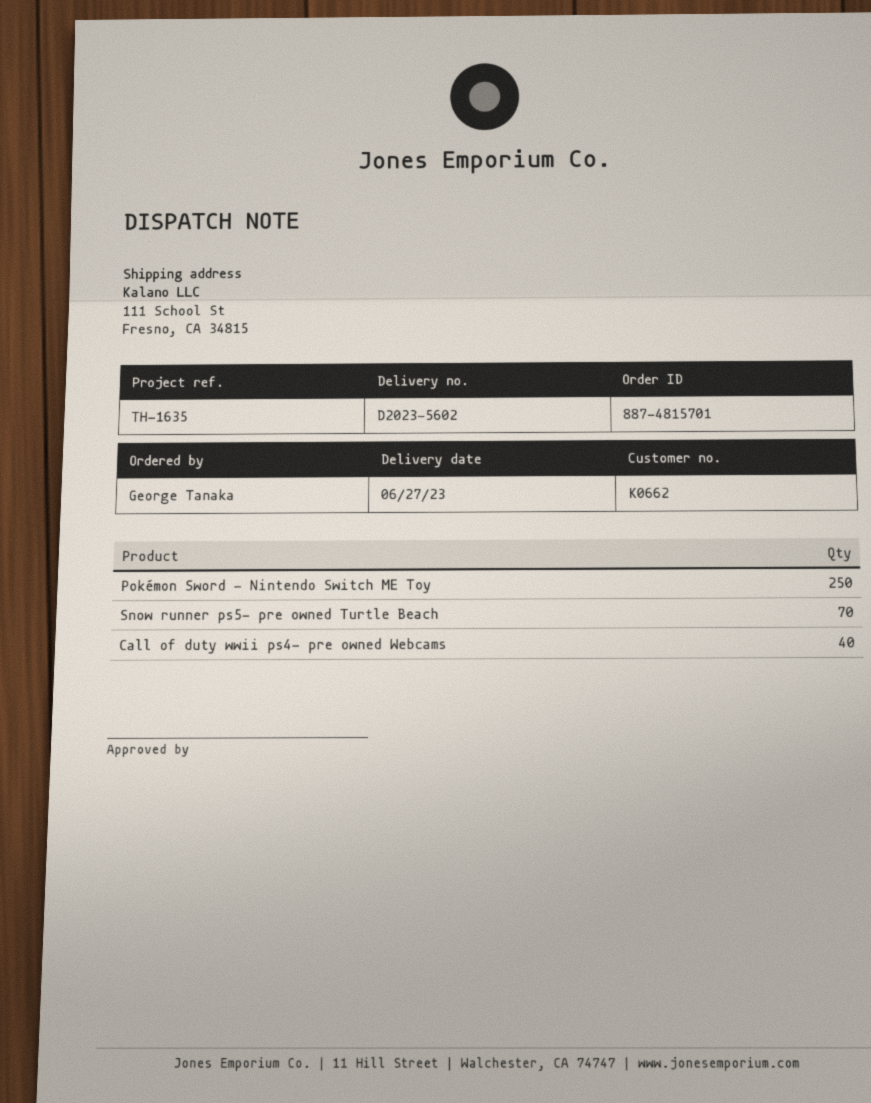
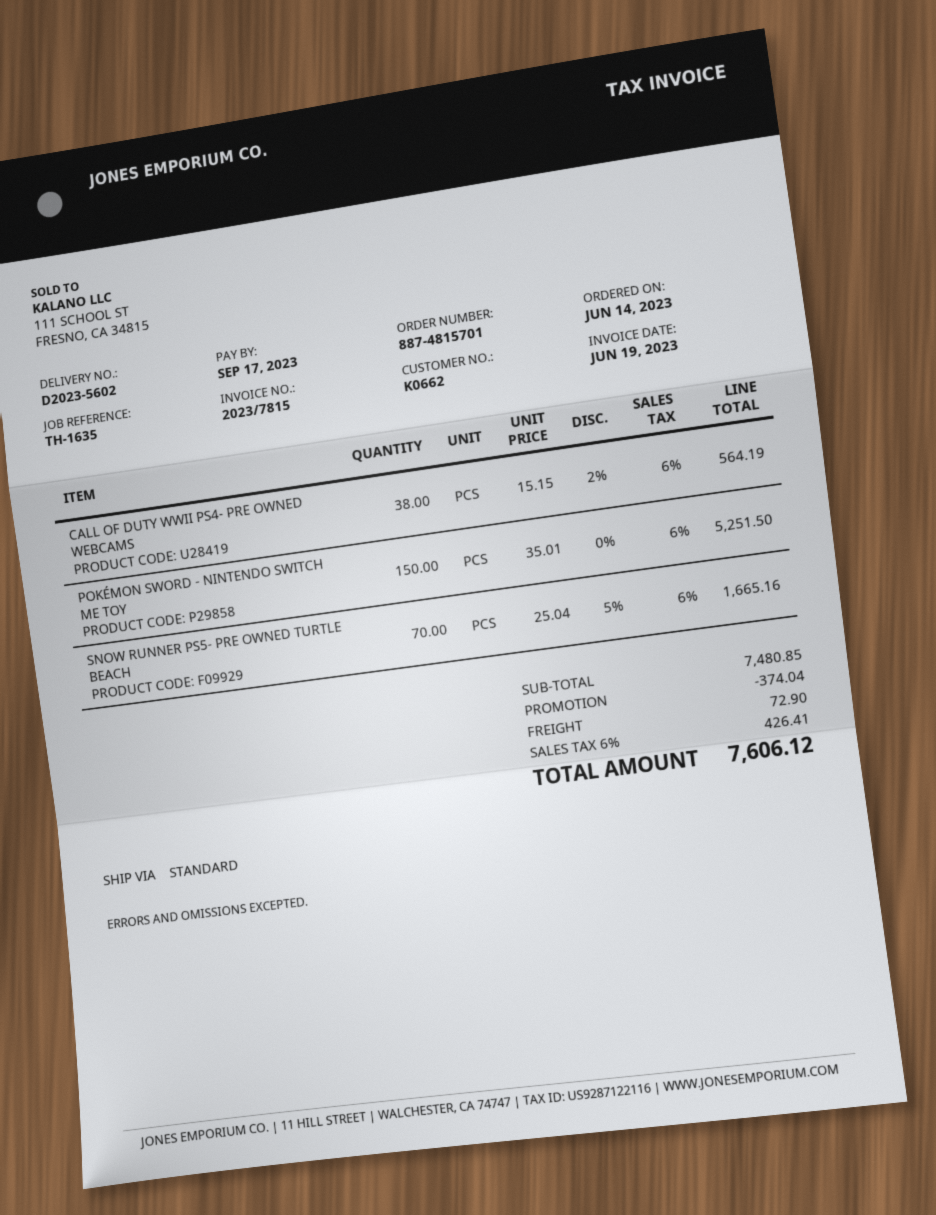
Pokémon Sword - Nintendo Switch ME Toy: 250 -> 150
Call of duty wwii ps4- pre owned Webcams: 40 -> 38

